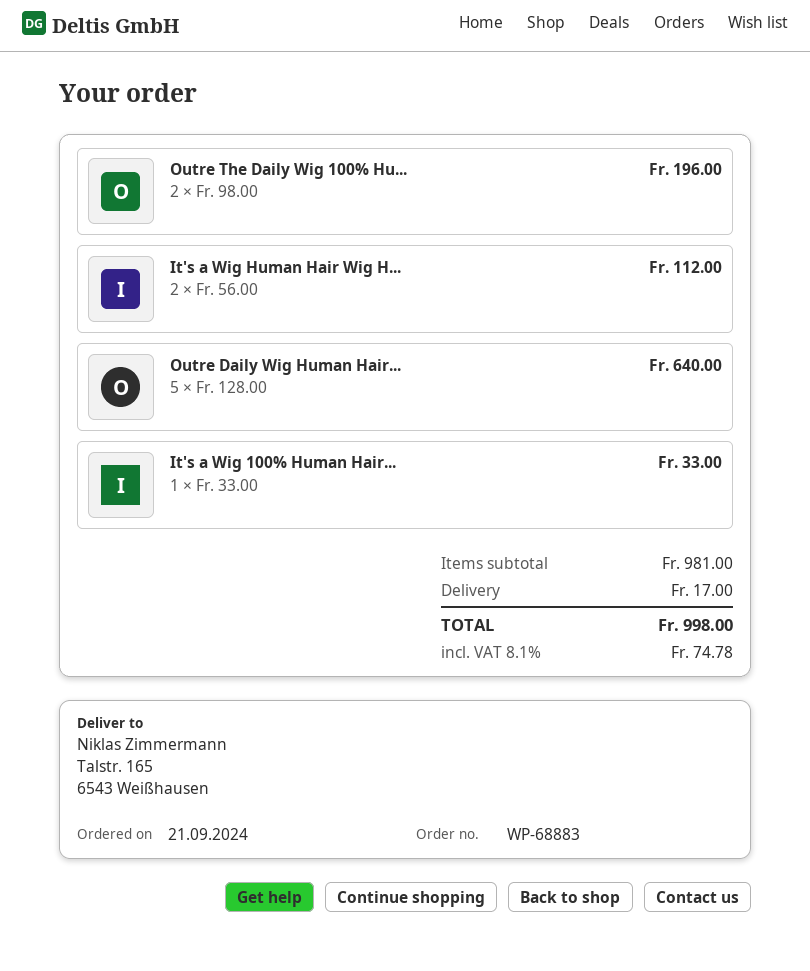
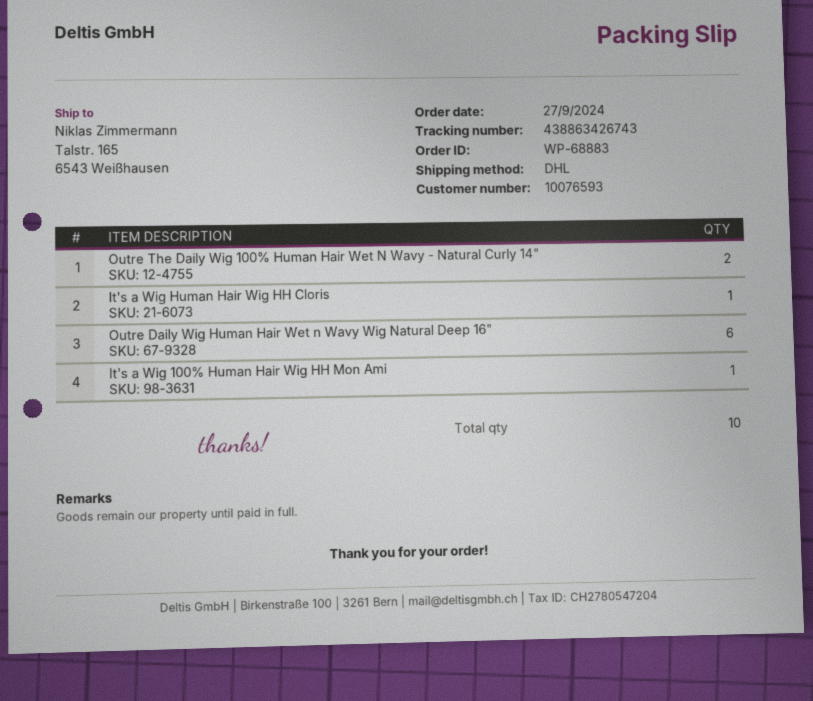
order date: 2024-09-21 -> 2024-09-27
It's a Wig Human Hair Wig H...: 2 -> 1
Outre Daily Wig Human Hair...: 5 -> 6

